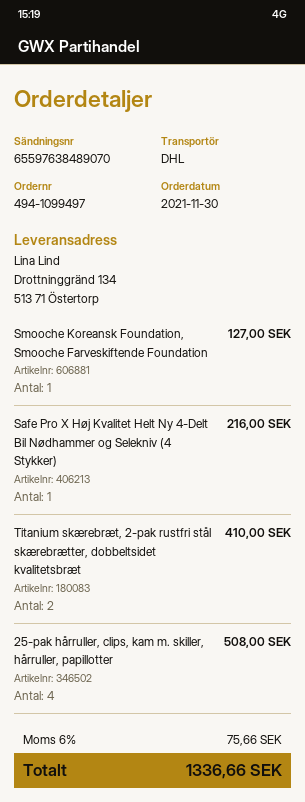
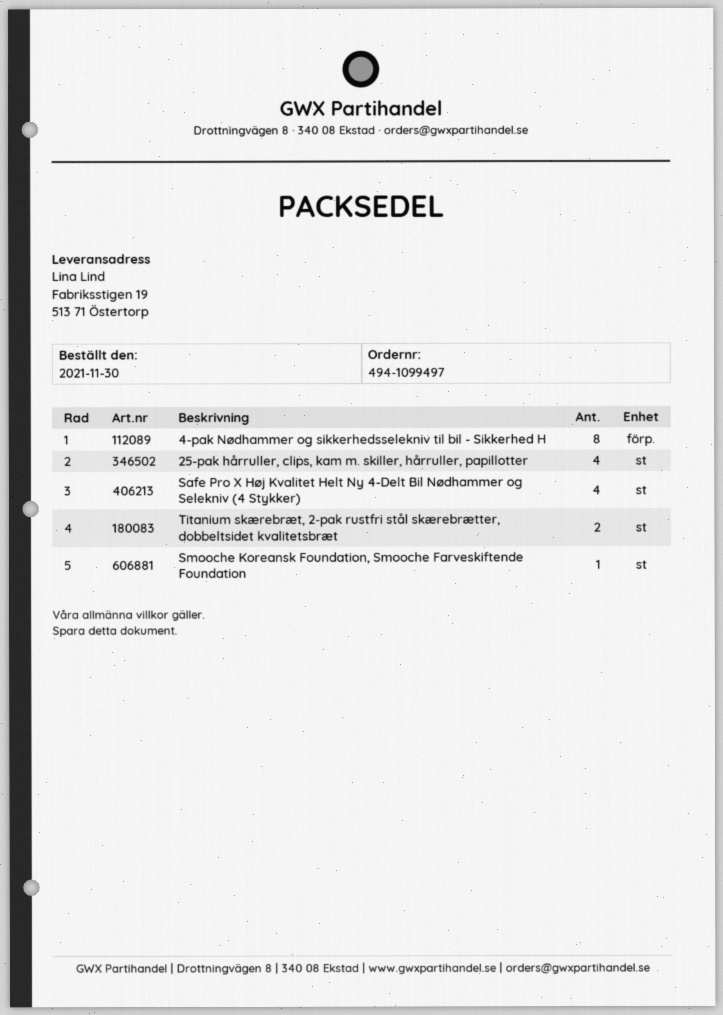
ship to: Drottninggränd 134, 513 71 Östertorp -> Fabriksstigen 19, 513 71 Östertorp
Safe Pro X Høj Kvalitet Helt Ny 4-Delt Bil Nødhammer og Selekniv (4 Stykker): 1 -> 4
4-pak Nødhammer og sikkerhedsselekniv til bil - Sikkerhed H: none -> 8

